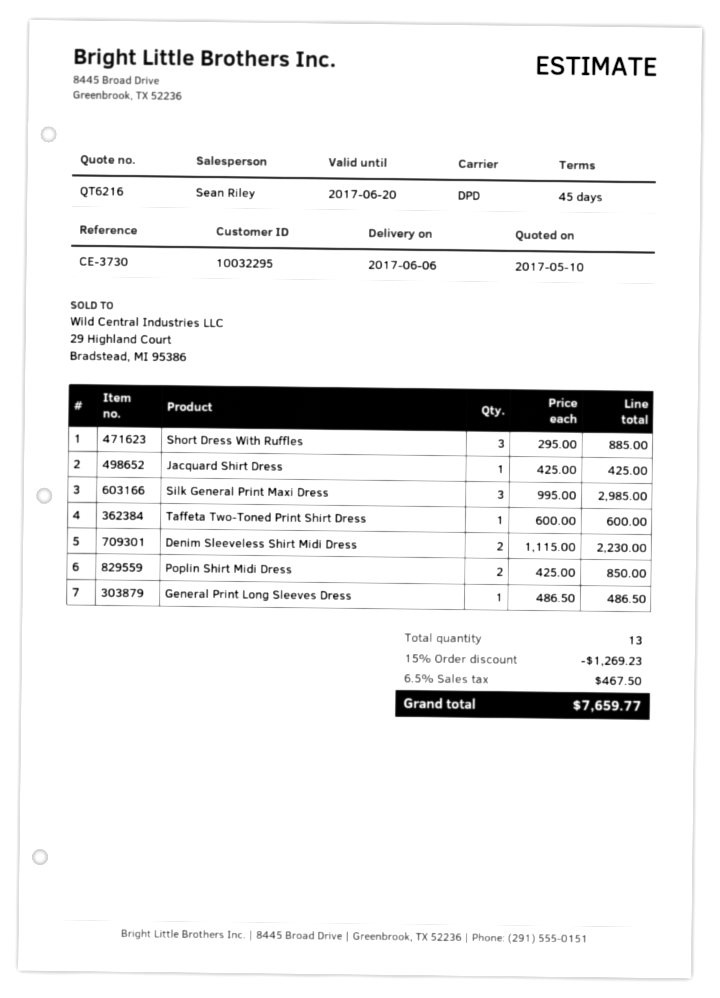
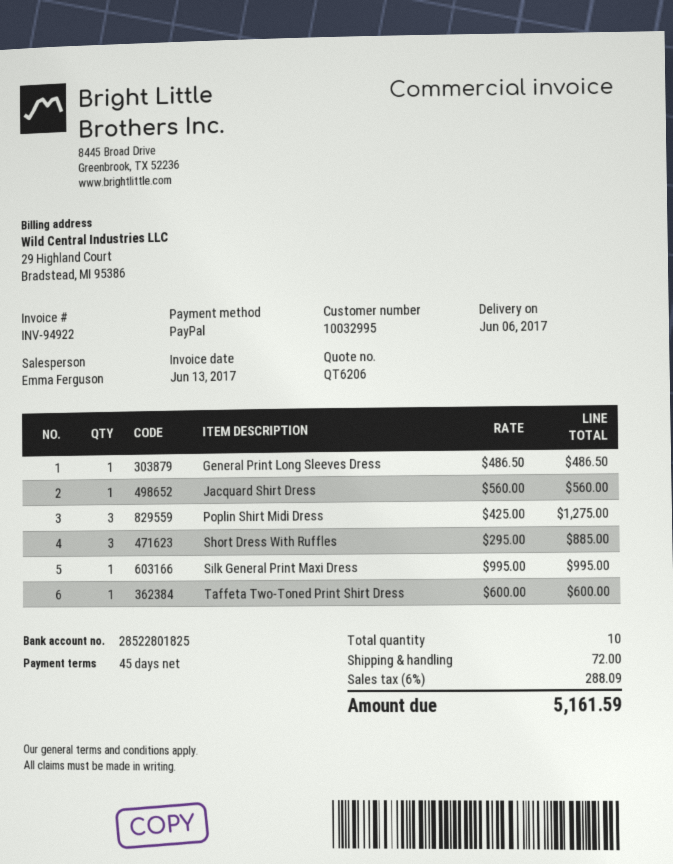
quote number: QT6216 -> QT6206
customer number: 10032295 -> 10032995
sales rep: Sean Riley -> Emma Ferguson
Jacquard Shirt Dress: 1 x 425.00 = 425.00 -> 1 x 560.00 = 560.00
Silk General Print Maxi Dress: 3 x 995.00 = 2985.00 -> 1 x 995.00 = 995.00
Denim Sleeveless Shirt Midi Dress: 2 x 1115.00 = 2230.00 -> none
Poplin Shirt Midi Dress: 2 x 425.00 = 850.00 -> 3 x 425.00 = 1275.00
total quantity: 13 -> 10
discount: 15% = 1269.23 -> none
shipping: none -> 72.00
tax: 6.5% = 467.50 -> 6% = 288.09
total: 7659.77 -> 5161.59

